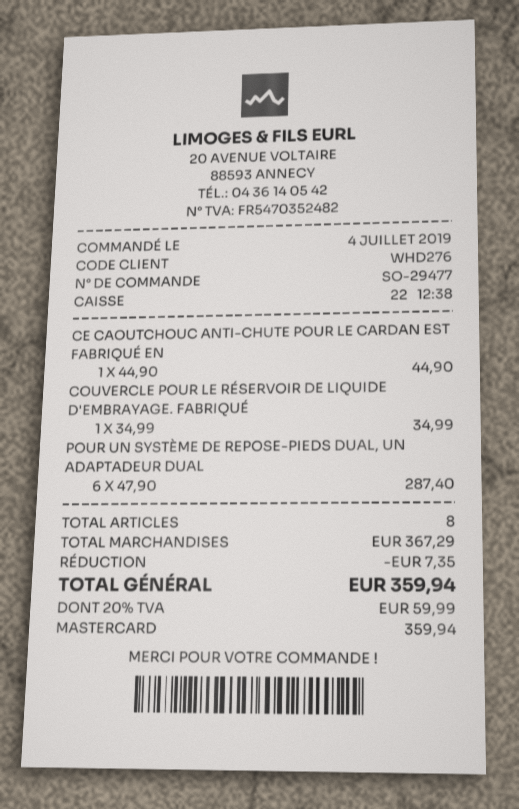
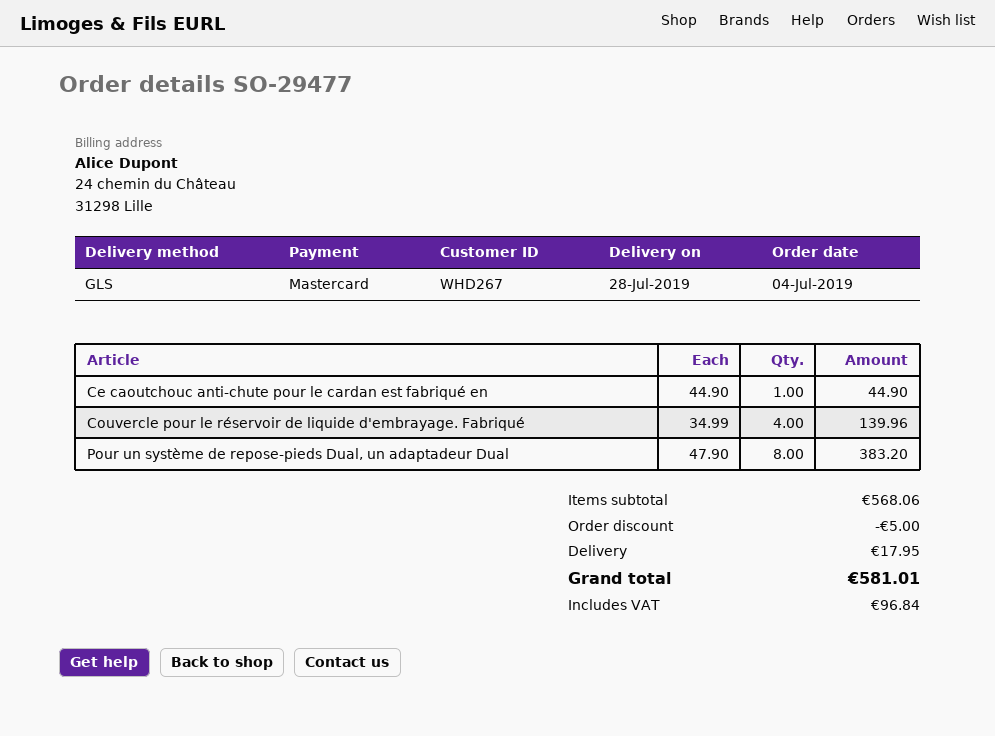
customer number: WHD276 -> WHD267
COUVERCLE POUR LE RÉSERVOIR DE LIQUIDE D'EMBRAYAGE. FABRIQUÉ: 1 x 34.99 = 34.99 -> 4 x 34.99 = 139.96
POUR UN SYSTÈME DE REPOSE-PIEDS DUAL, UN ADAPTADEUR DUAL: 6 x 47.90 = 287.40 -> 8 x 47.90 = 383.20
subtotal: 367.29 -> 568.06
discount: 7.35 -> 5.00
shipping: none -> 17.95
tax: 59.99 -> 96.84
total: 359.94 -> 581.01

